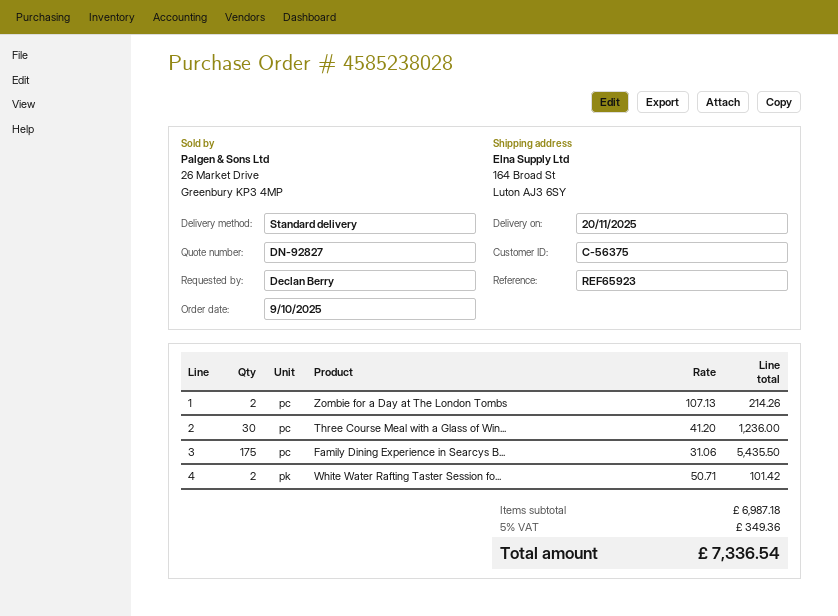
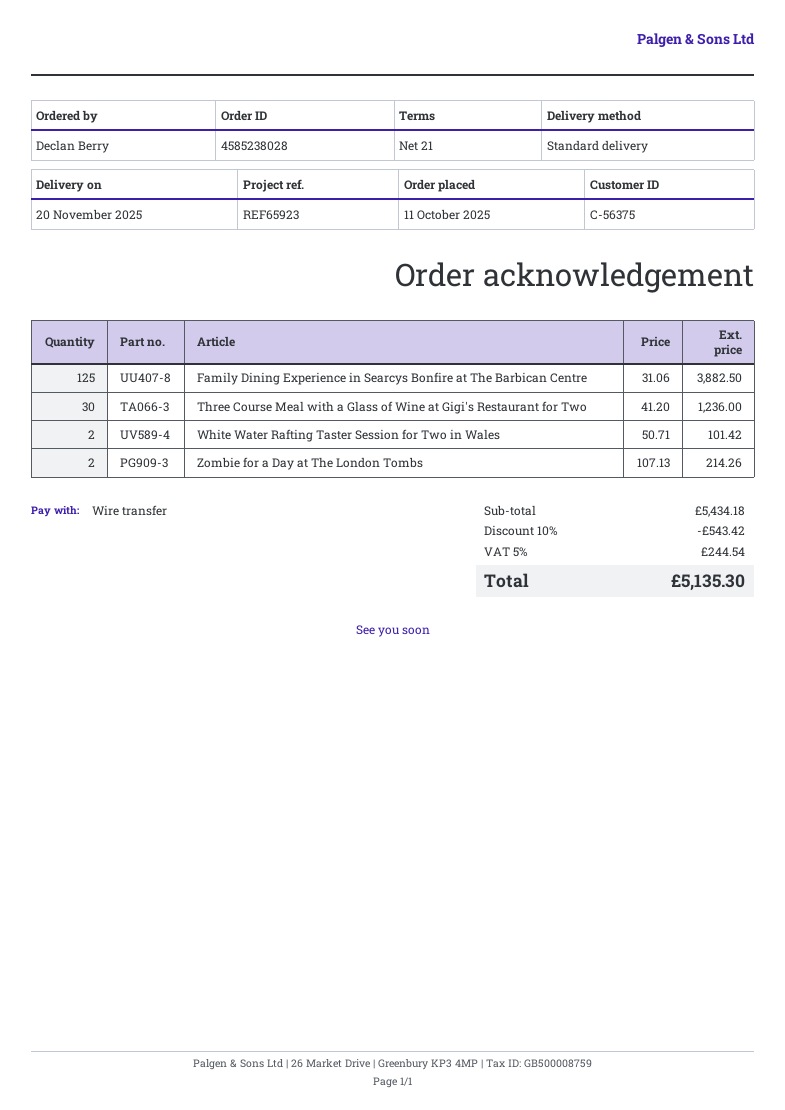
order date: 2025-10-09 -> 2025-10-11
Family Dining Experience in Searcys B...: 175 x 31.06 = 5435.50 -> 125 x 31.06 = 3882.50
subtotal: 6987.18 -> 5434.18
discount: none -> 10% = 543.42
tax: 5% = 349.36 -> 5% = 244.54
total: 7336.54 -> 5135.30

